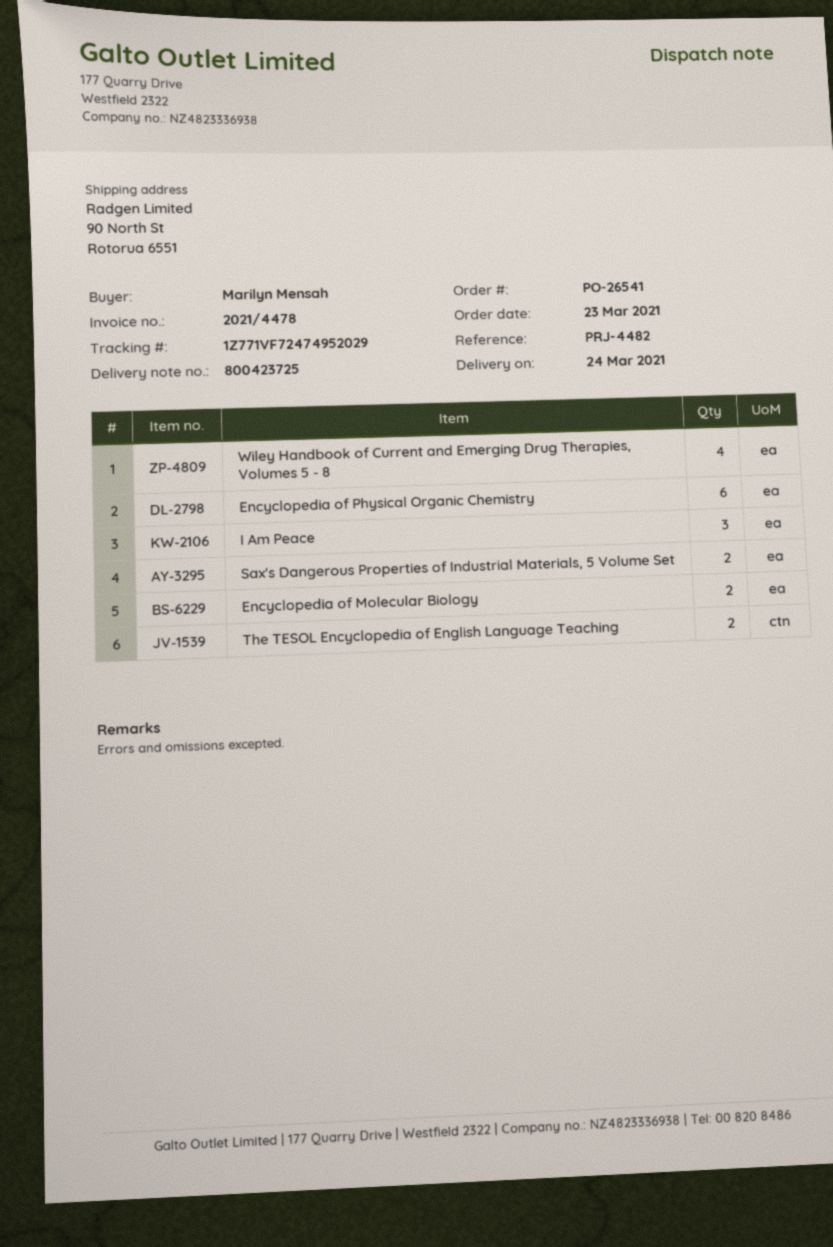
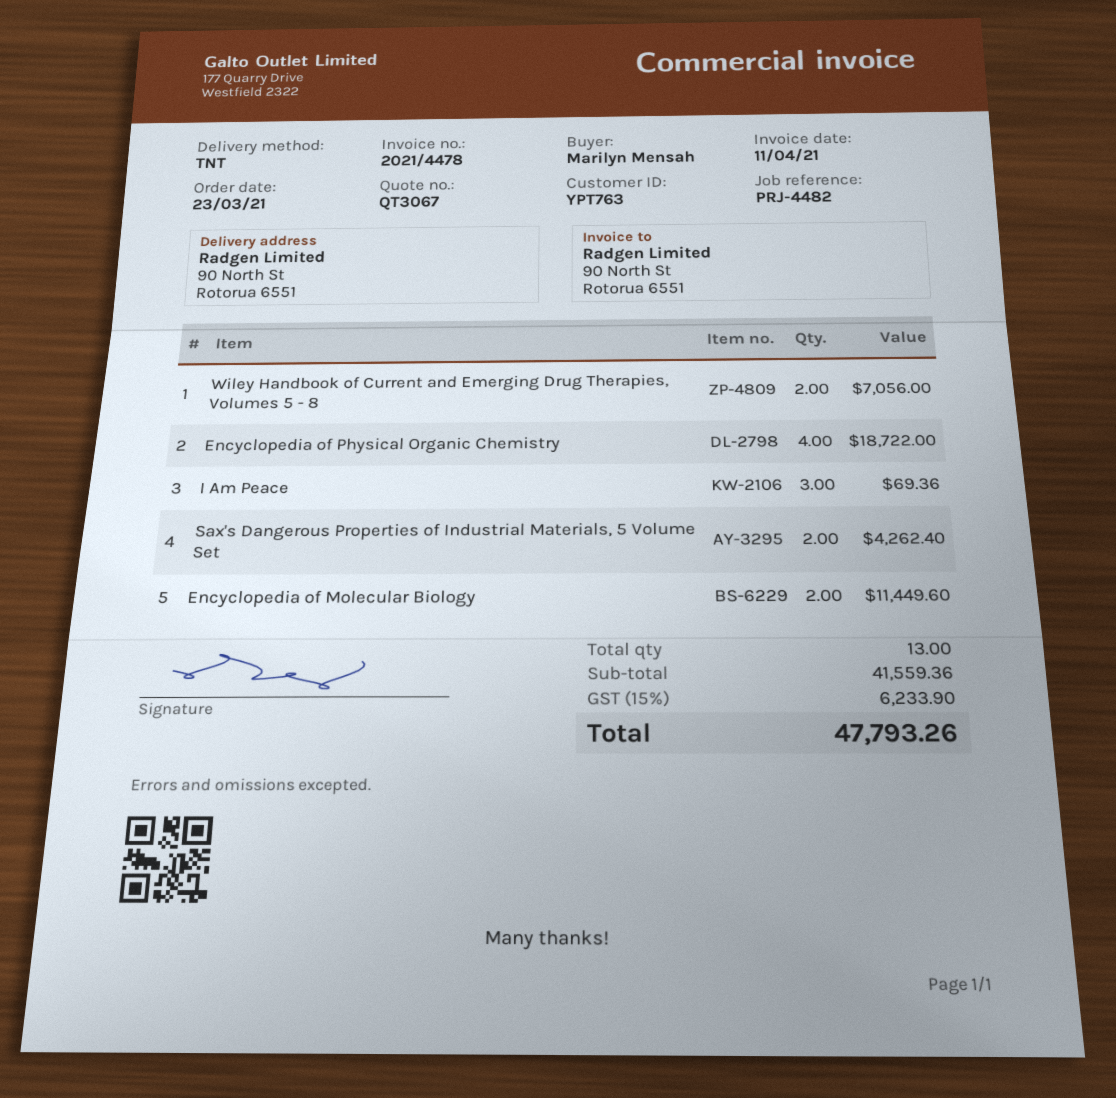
Wiley Handbook of Current and Emerging Drug Therapies, Volumes 5 - 8: 4 -> 2
Encyclopedia of Physical Organic Chemistry: 6 -> 4
The TESOL Encyclopedia of English Language Teaching: 2 -> none

